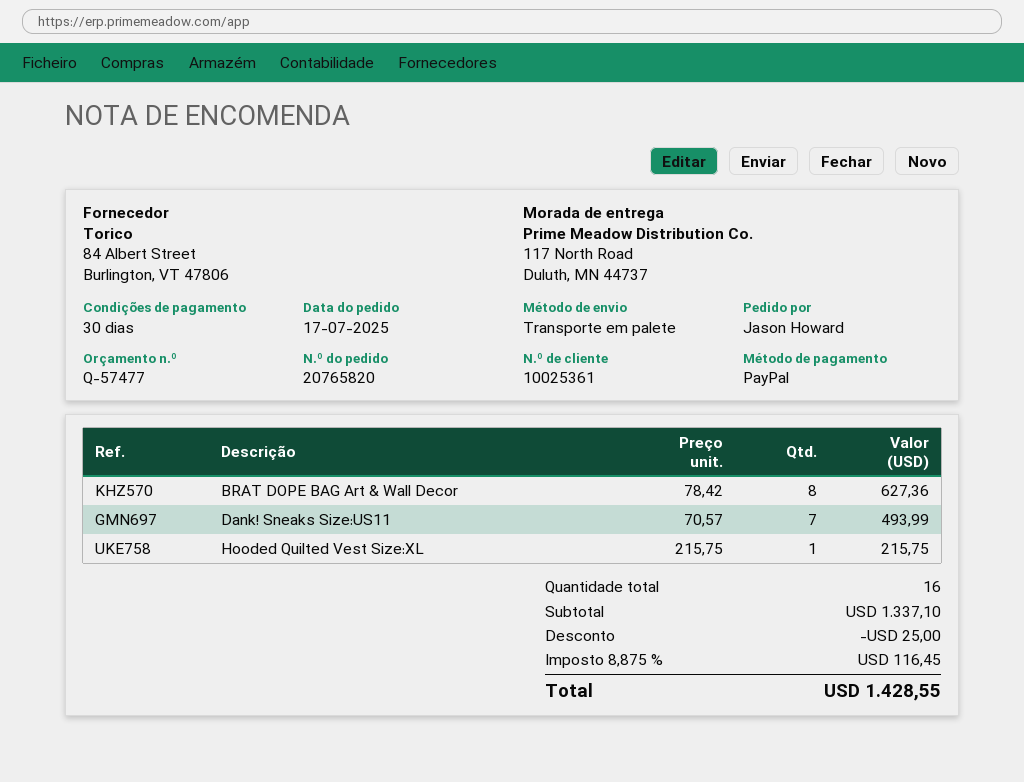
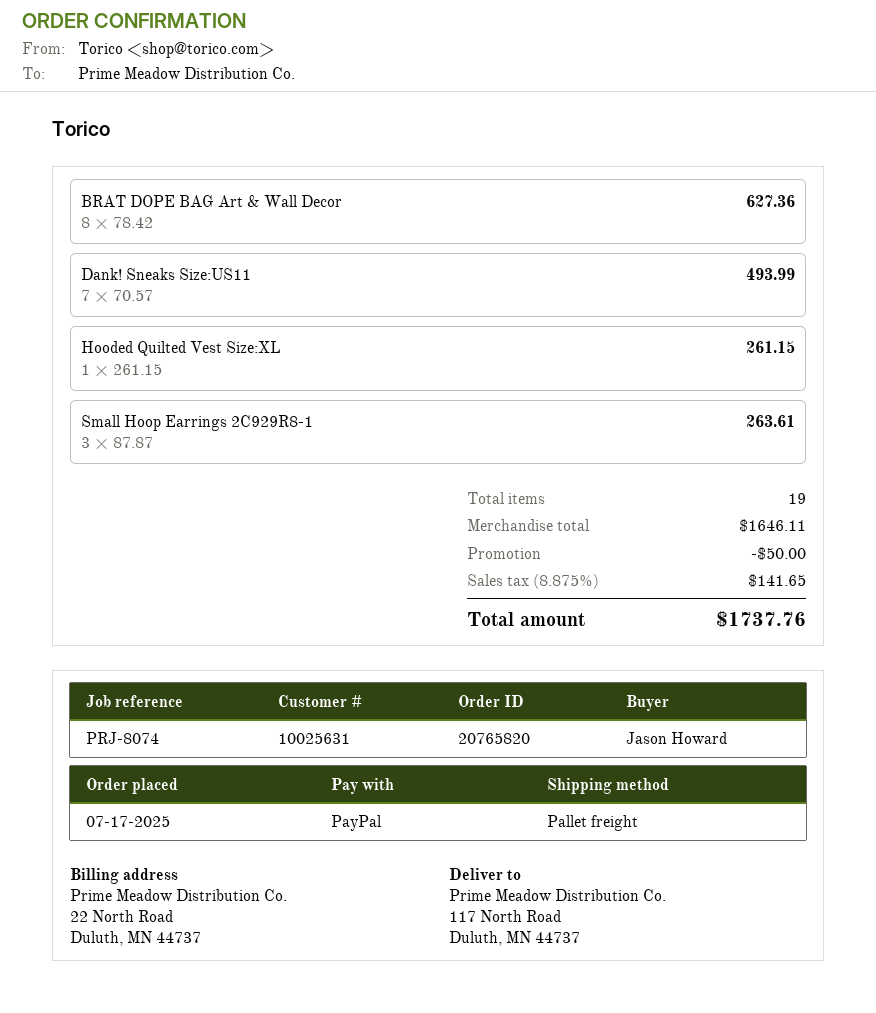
customer number: 10025361 -> 10025631
Hooded Quilted Vest Size:XL: 1 x 215.75 = 215.75 -> 1 x 261.15 = 261.15
Small Hoop Earrings 2C929R8-1: none -> 3 x 87.87 = 263.61
total quantity: 16 -> 19
subtotal: 1337.10 -> 1646.11
discount: 25.00 -> 50.00
tax: 8.875% = 116.45 -> 8.875% = 141.65
total: 1428.55 -> 1737.76

